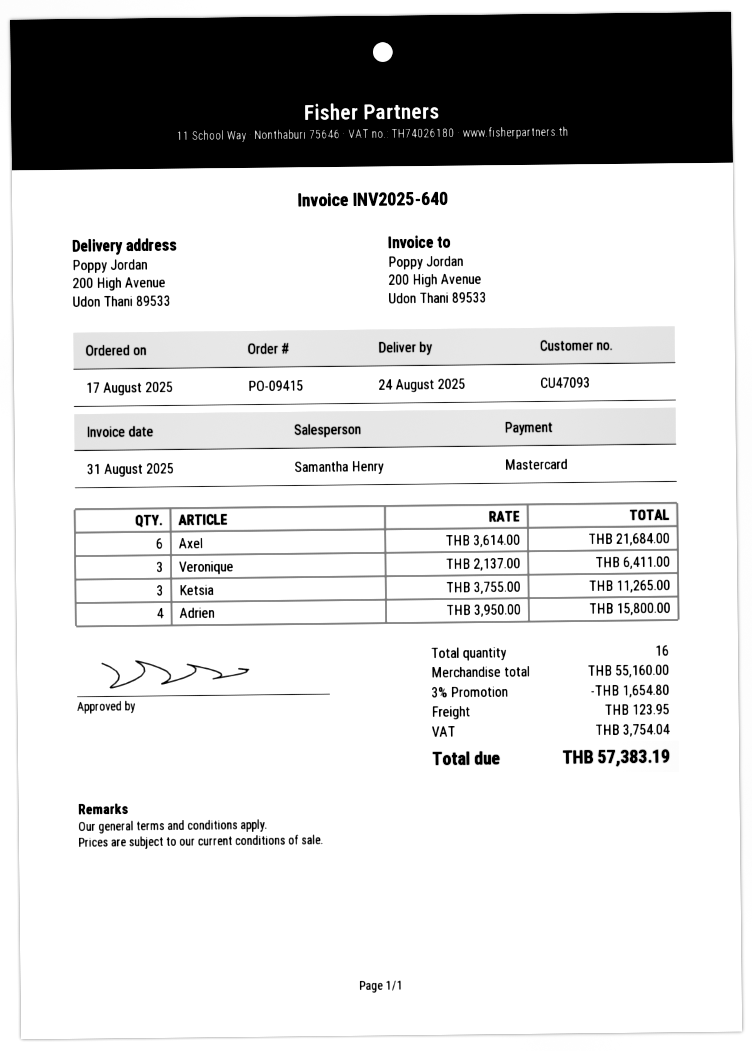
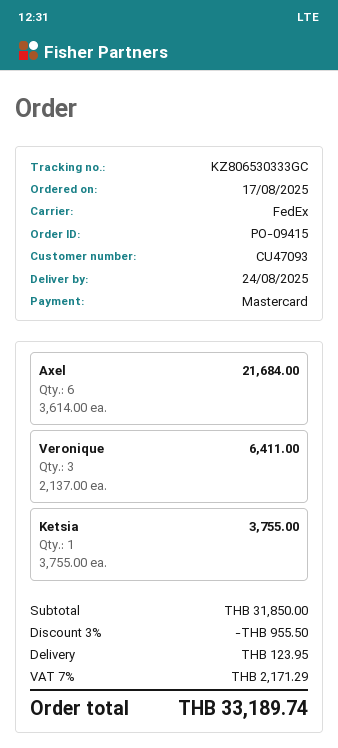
Ketsia: 3 x 3755.00 = 11265.00 -> 1 x 3755.00 = 3755.00
Adrien: 4 x 3950.00 = 15800.00 -> none
subtotal: 55160.00 -> 31850.00
discount: 3% = 1654.80 -> 3% = 955.50
tax: 3754.04 -> 2171.29
total: 57383.19 -> 33189.74

